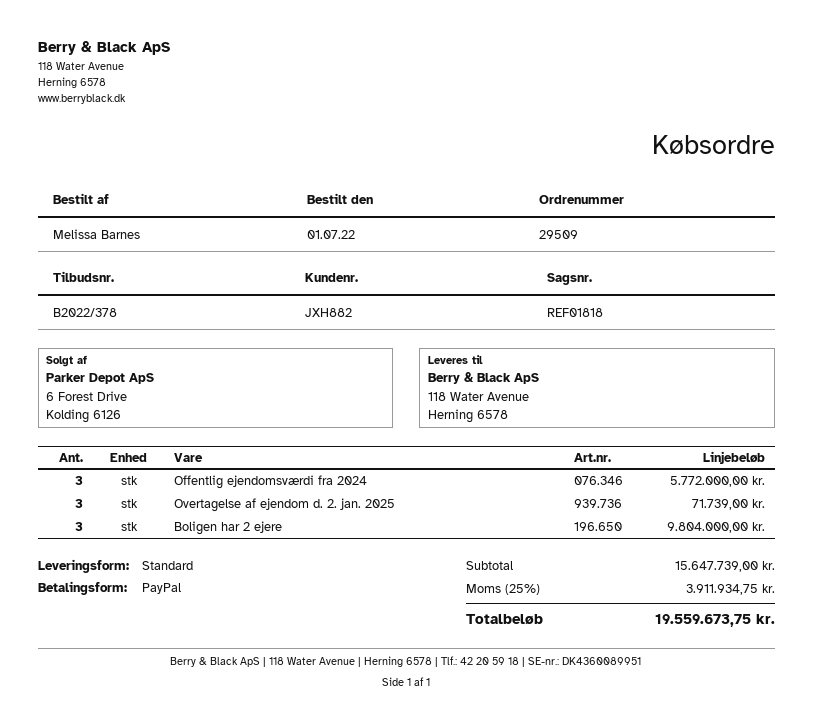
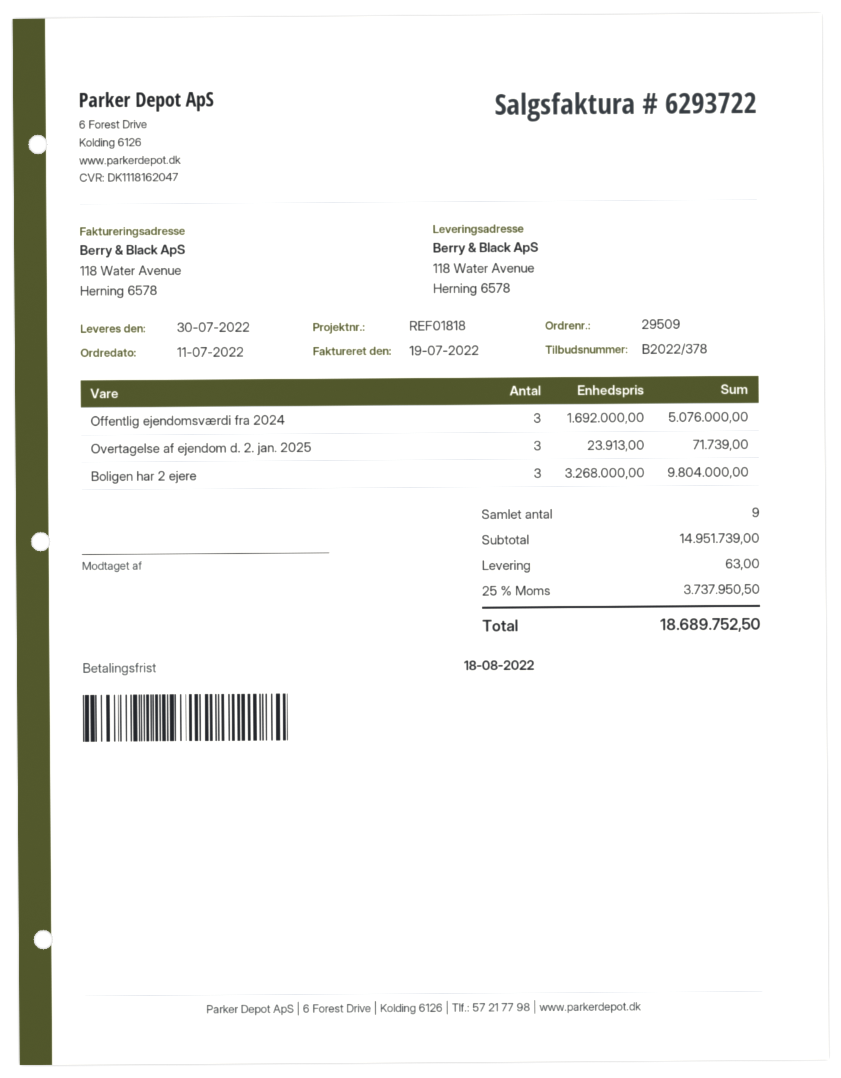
order date: 2022-07-01 -> 2022-07-11
Offentlig ejendomsværdi fra 2024: 3 for 5772000.00 -> 3 for 5076000.00
subtotal: 15647739.00 -> 14951739.00
shipping: none -> 63.00
tax: 25% = 3911934.75 -> 25% = 3737950.50
total: 19559673.75 -> 18689752.50

